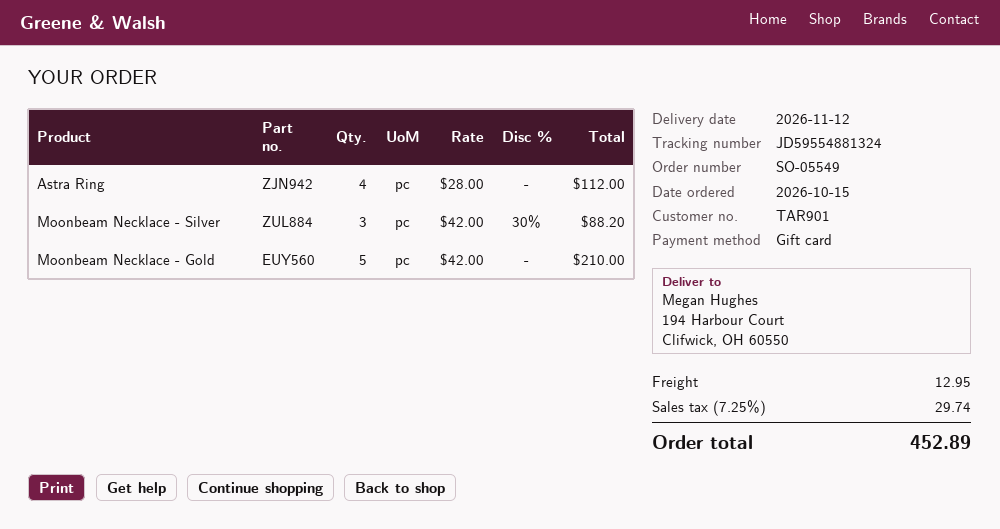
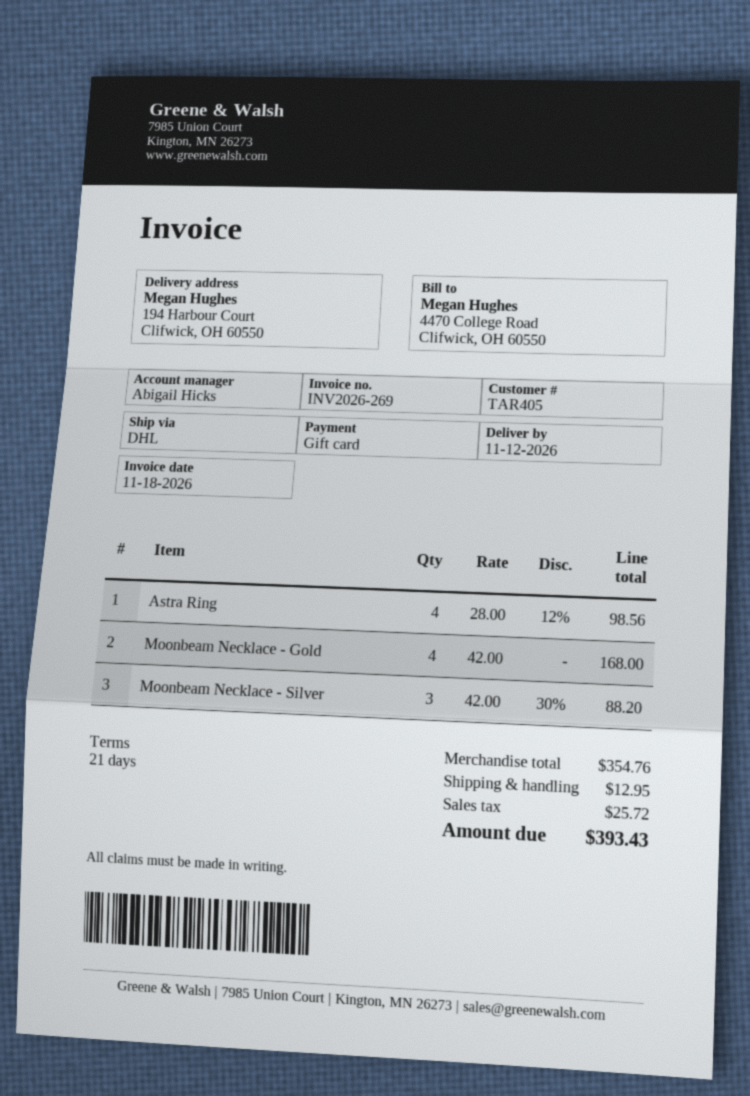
customer number: TAR901 -> TAR405
Astra Ring: 4 x 28.00 = 112.00 -> 4 x 28.00 - 12% = 98.56
Moonbeam Necklace - Gold: 5 x 42.00 = 210.00 -> 4 x 42.00 = 168.00
tax: 29.74 -> 25.72
total: 452.89 -> 393.43

